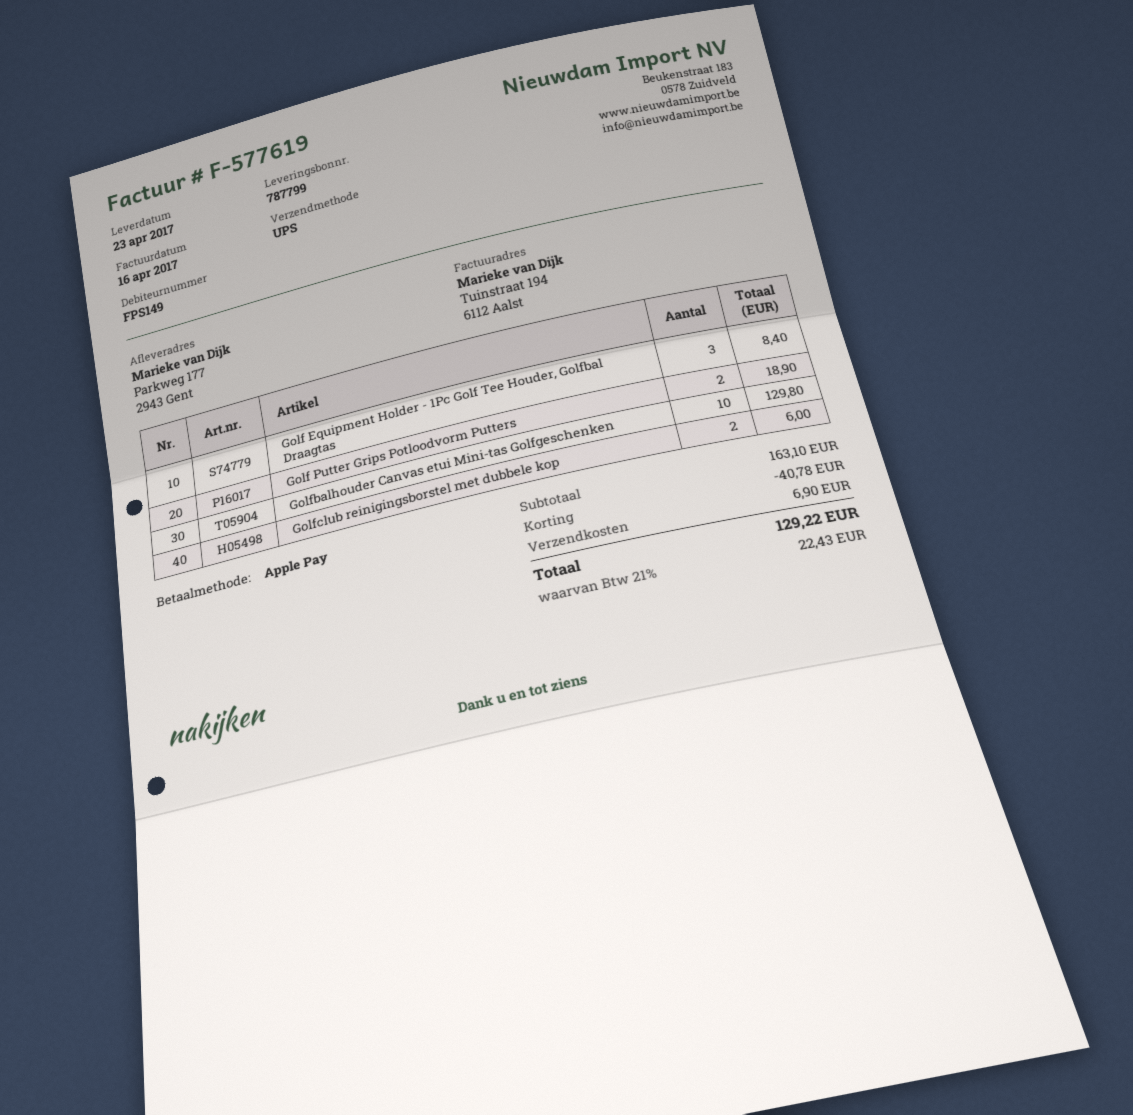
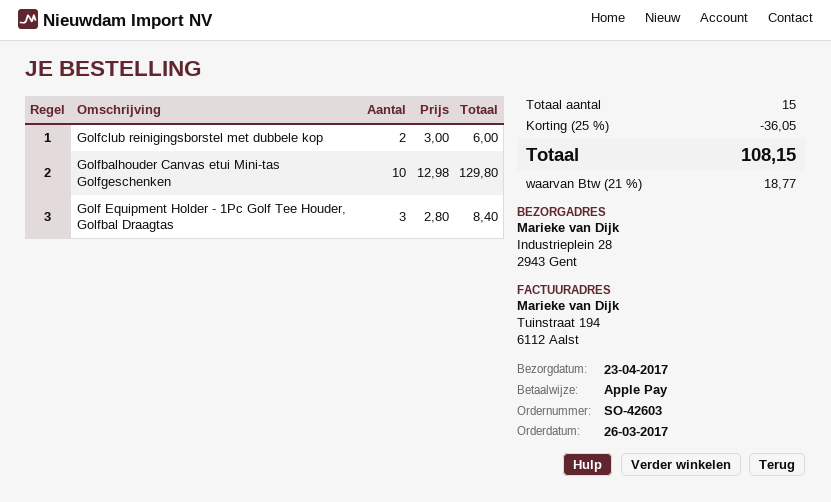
ship to: Parkweg 177, 2943 Gent -> Industrieplein 28, 2943 Gent
Golf Putter Grips Potloodvorm Putters: 2 for 18.90 -> none
discount: 40.78 -> 36.05
shipping: 6.90 -> none
tax: 21% = 22.43 -> 21% = 18.77
total: 129.22 -> 108.15

